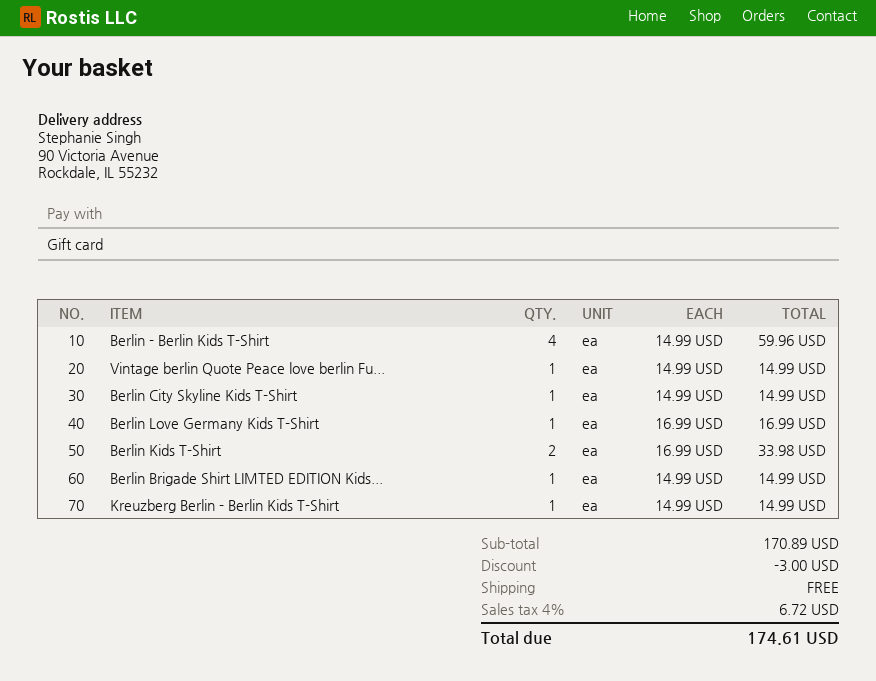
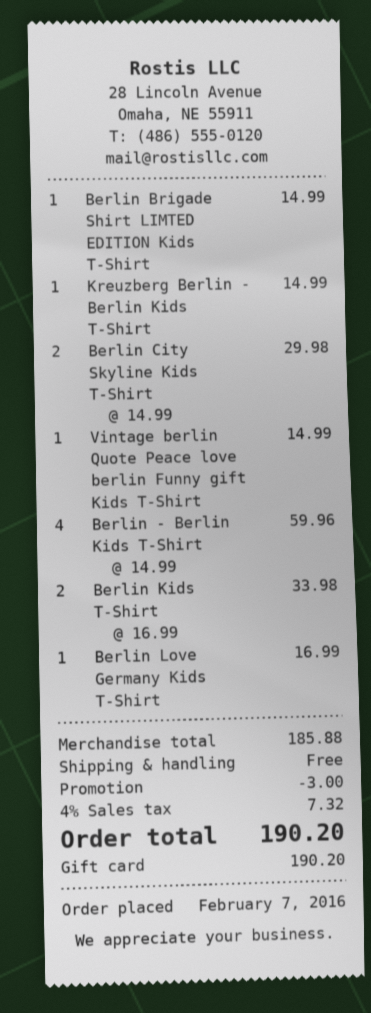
Berlin City Skyline Kids T-Shirt: 1 x 14.99 = 14.99 -> 2 x 14.99 = 29.98
subtotal: 170.89 -> 185.88
tax: 4% = 6.72 -> 4% = 7.32
total: 174.61 -> 190.20

